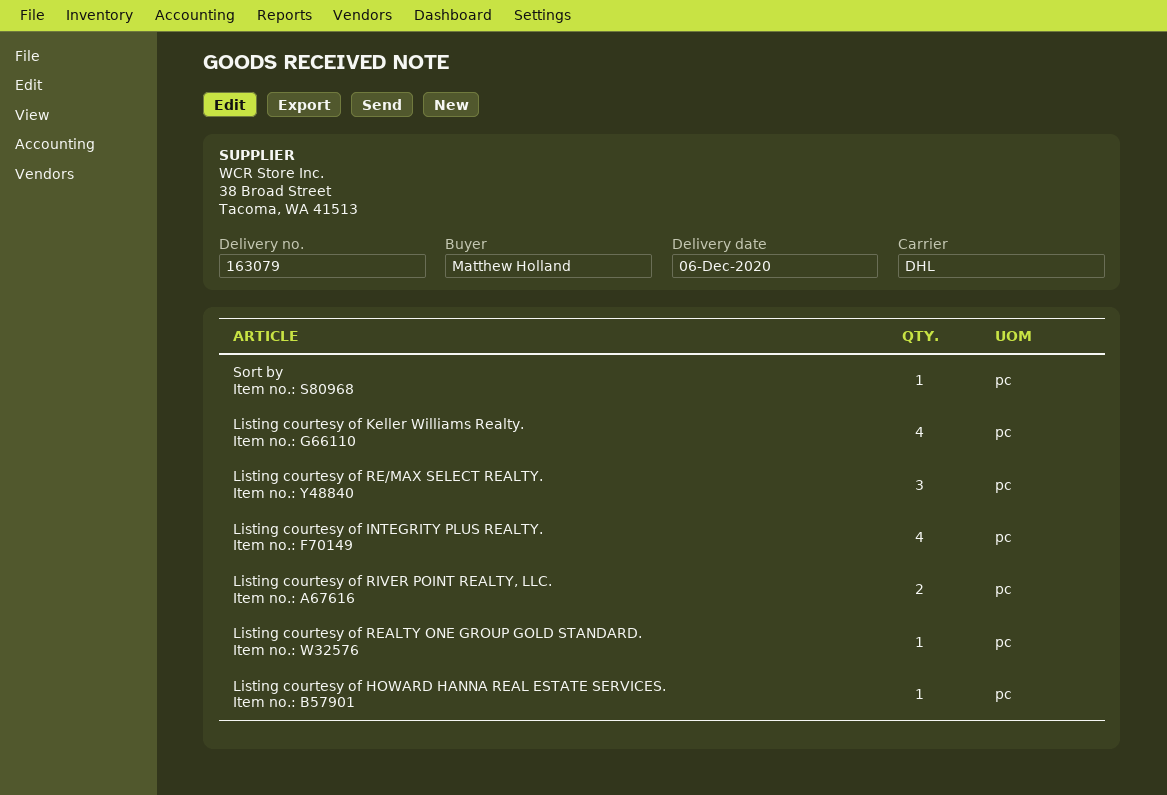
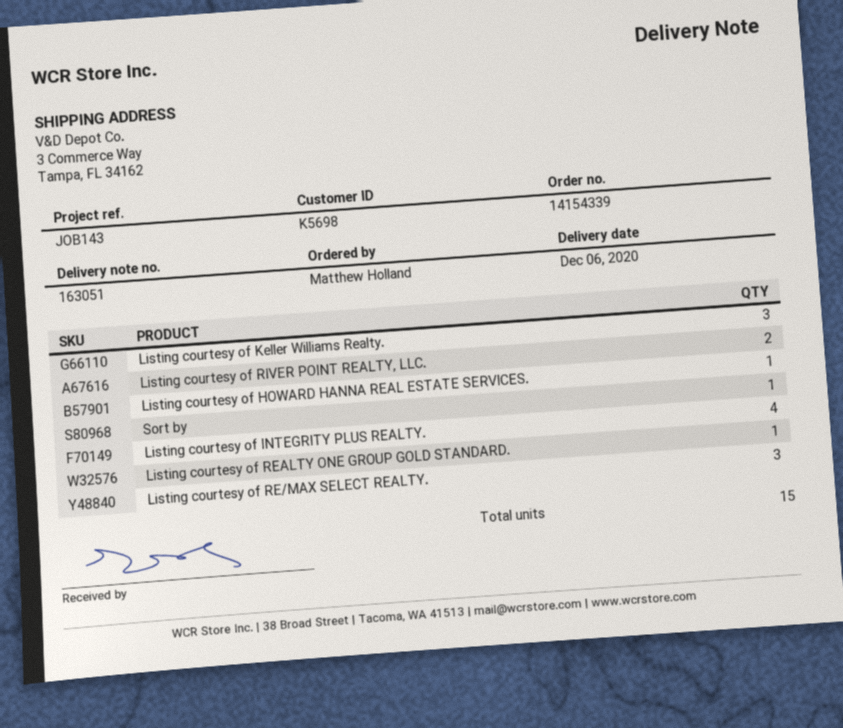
delivery note number: 163079 -> 163051
Listing courtesy of Keller Williams Realty.: 4 -> 3

